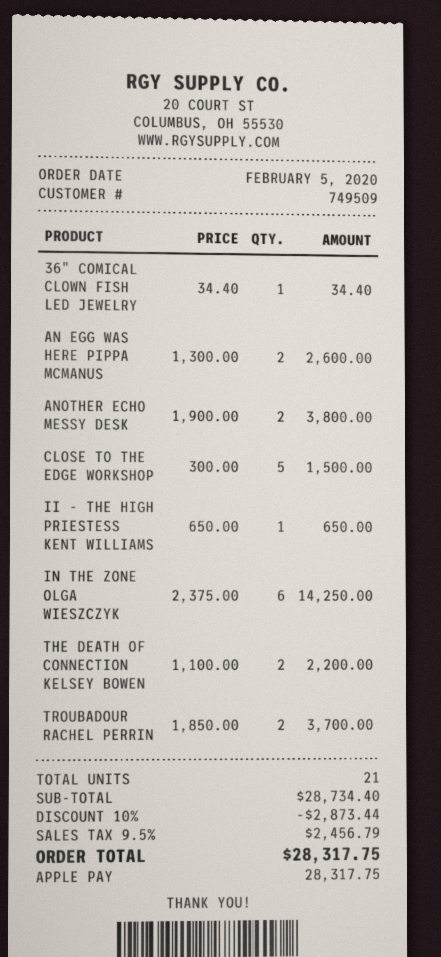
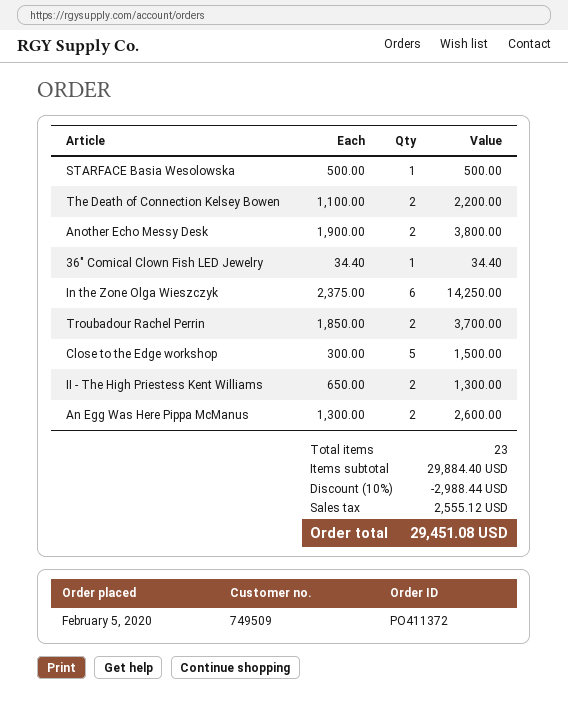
II - THE HIGH PRIESTESS KENT WILLIAMS: 1 x 650.00 = 650.00 -> 2 x 650.00 = 1300.00
STARFACE Basia Wesolowska: none -> 1 x 500.00 = 500.00
total quantity: 21 -> 23
subtotal: 28734.40 -> 29884.40
discount: 10% = 2873.44 -> 10% = 2988.44
tax: 2456.79 -> 2555.12
total: 28317.75 -> 29451.08

